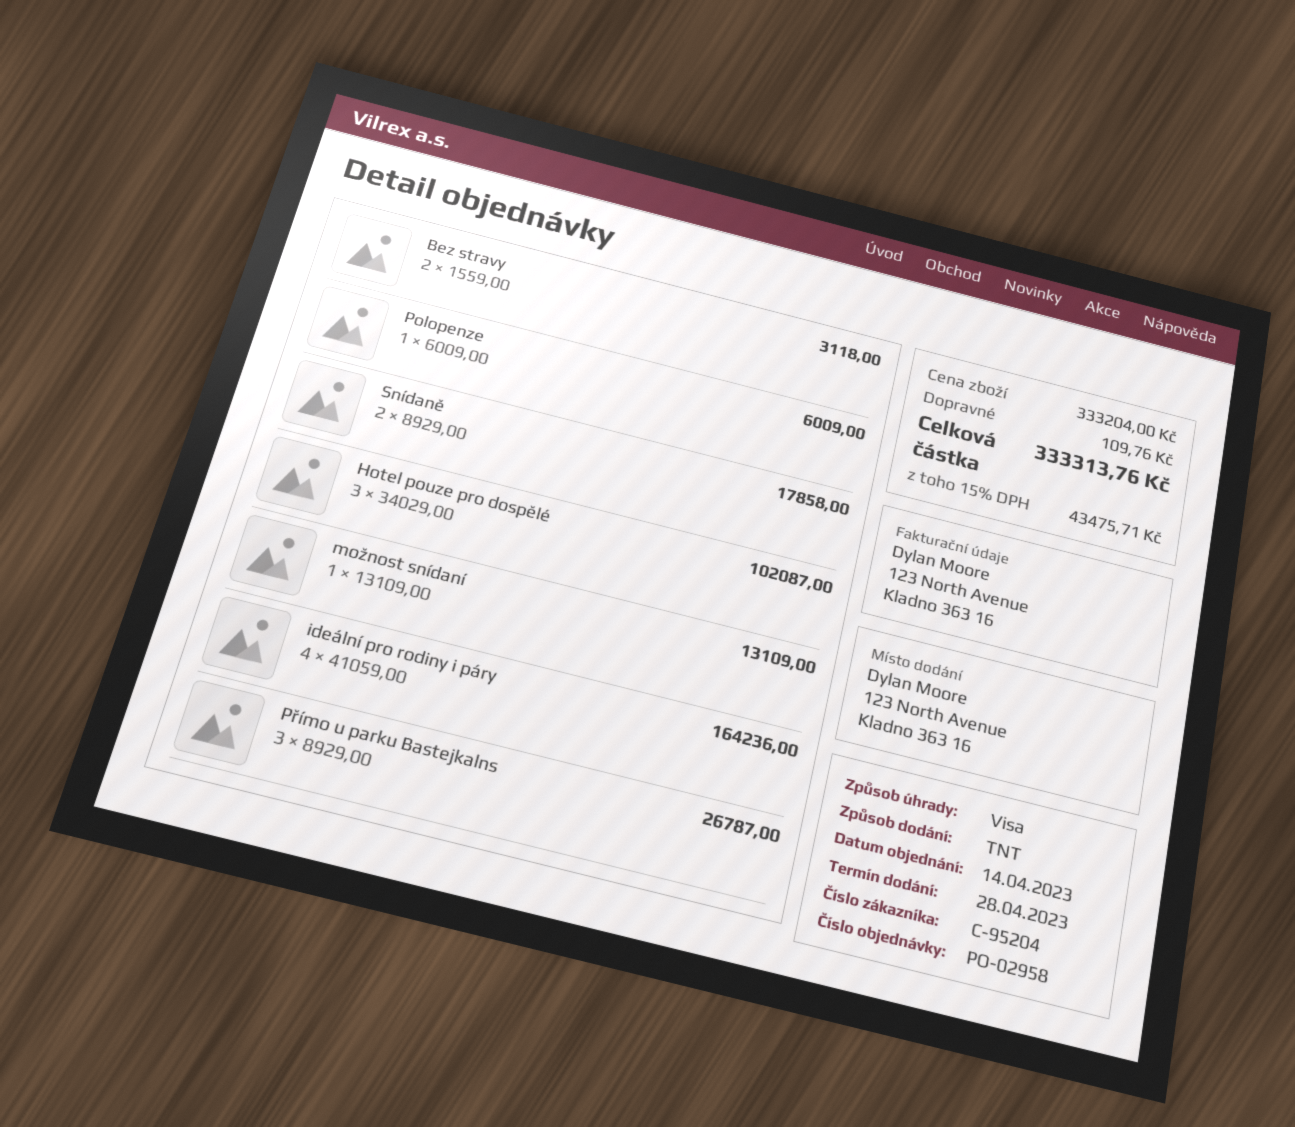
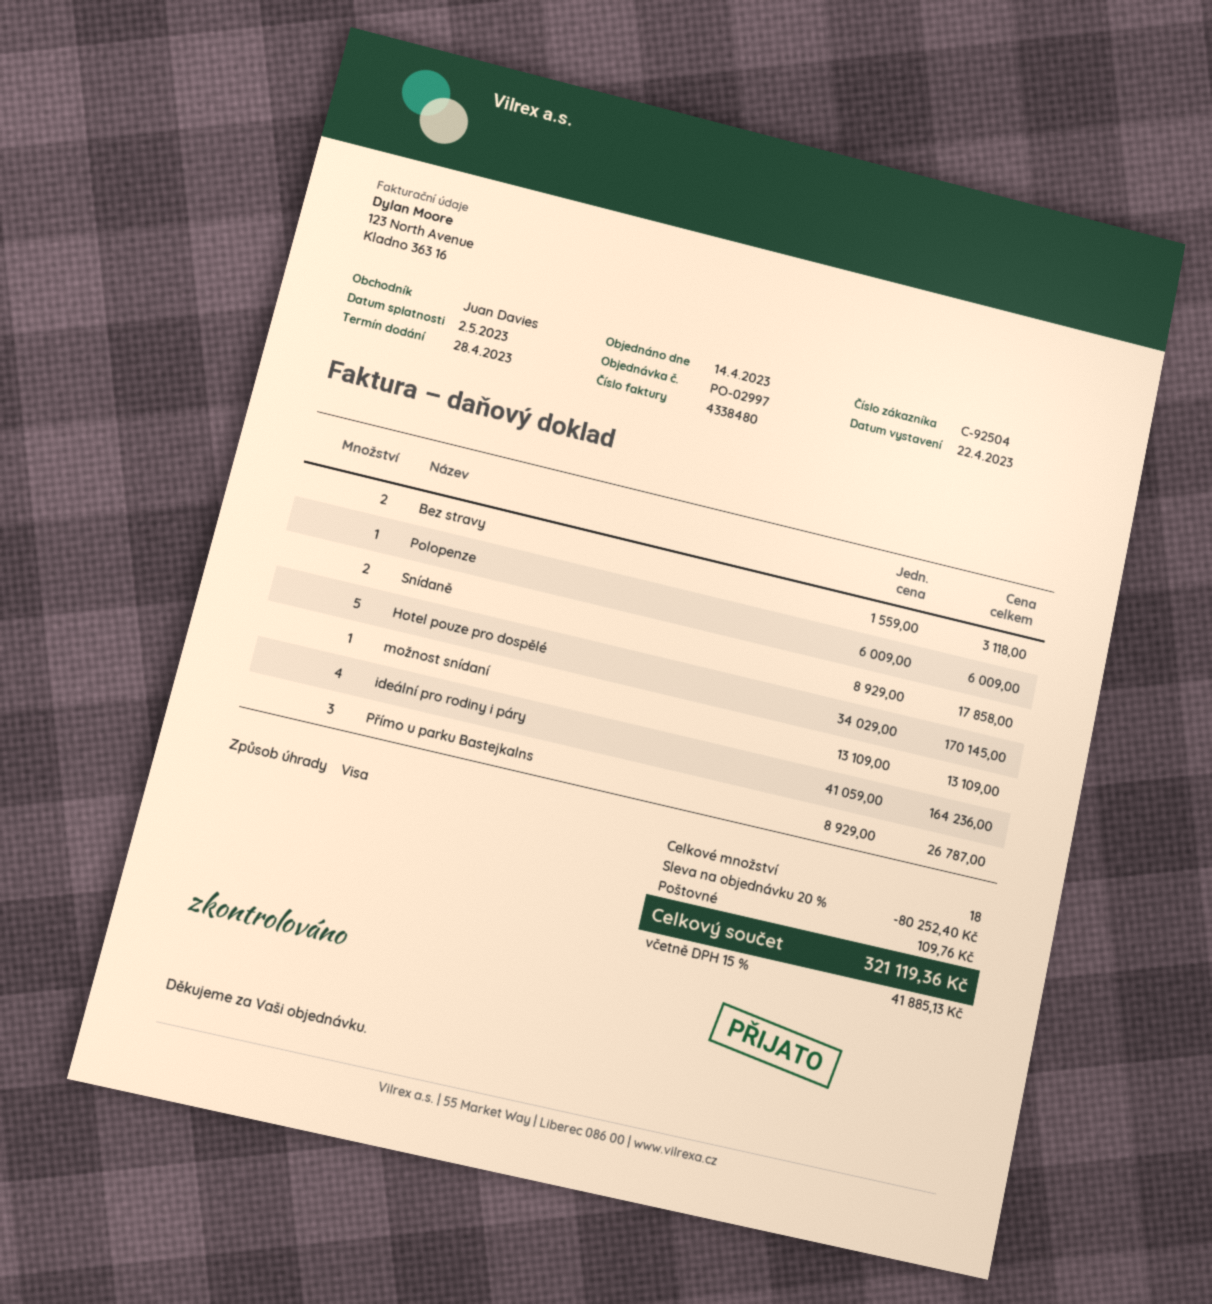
order number: PO-02958 -> PO-02997
customer number: C-95204 -> C-92504
Hotel pouze pro dospělé: 3 x 34029.00 = 102087.00 -> 5 x 34029.00 = 170145.00
discount: none -> 20% = 80252.40
tax: 15% = 43475.71 -> 15% = 41885.13
total: 333313.76 -> 321119.36

